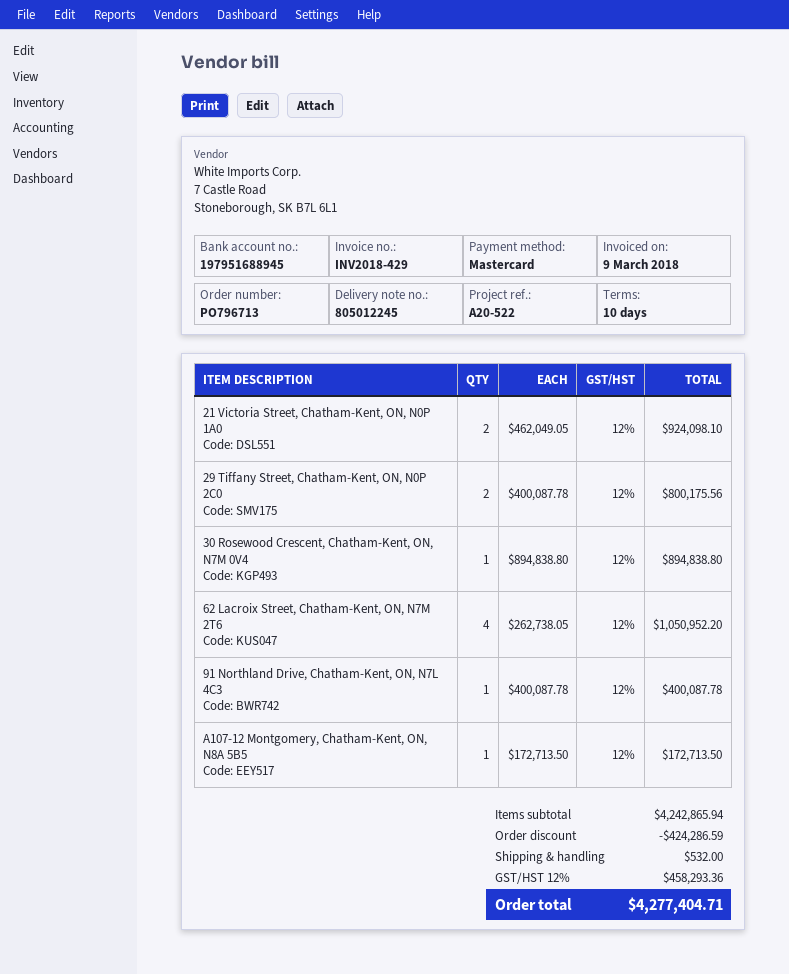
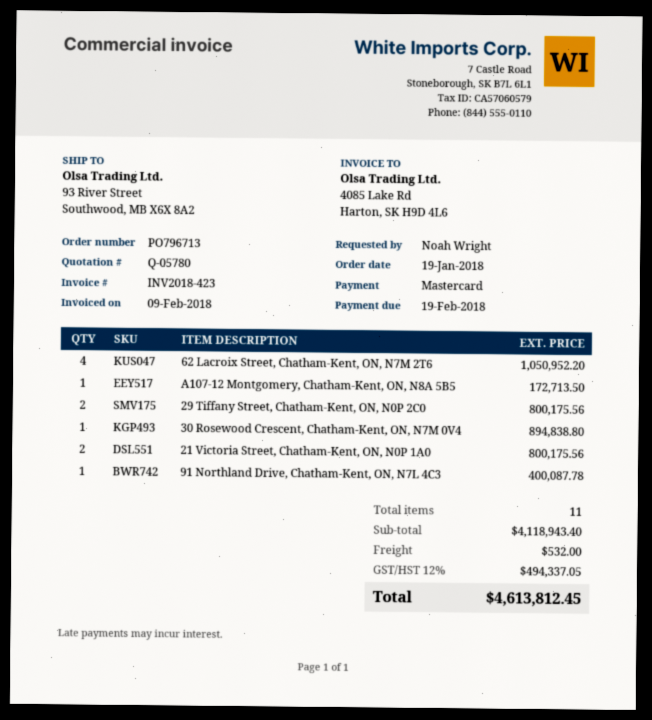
invoice number: INV2018-429 -> INV2018-423
invoice date: 2018-03-09 -> 2018-02-09
21 Victoria Street, Chatham-Kent, ON, N0P 1A0: 2 for 924098.10 -> 2 for 800175.56
subtotal: 4242865.94 -> 4118943.40
discount: 424286.59 -> none
tax: 12% = 458293.36 -> 12% = 494337.05
total: 4277404.71 -> 4613812.45

